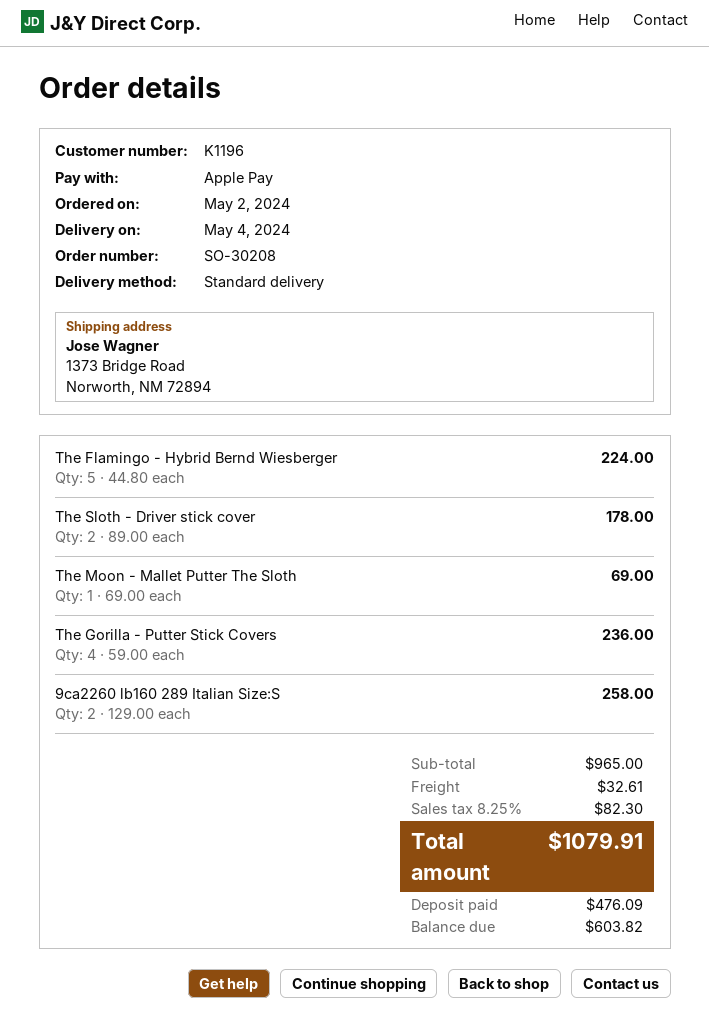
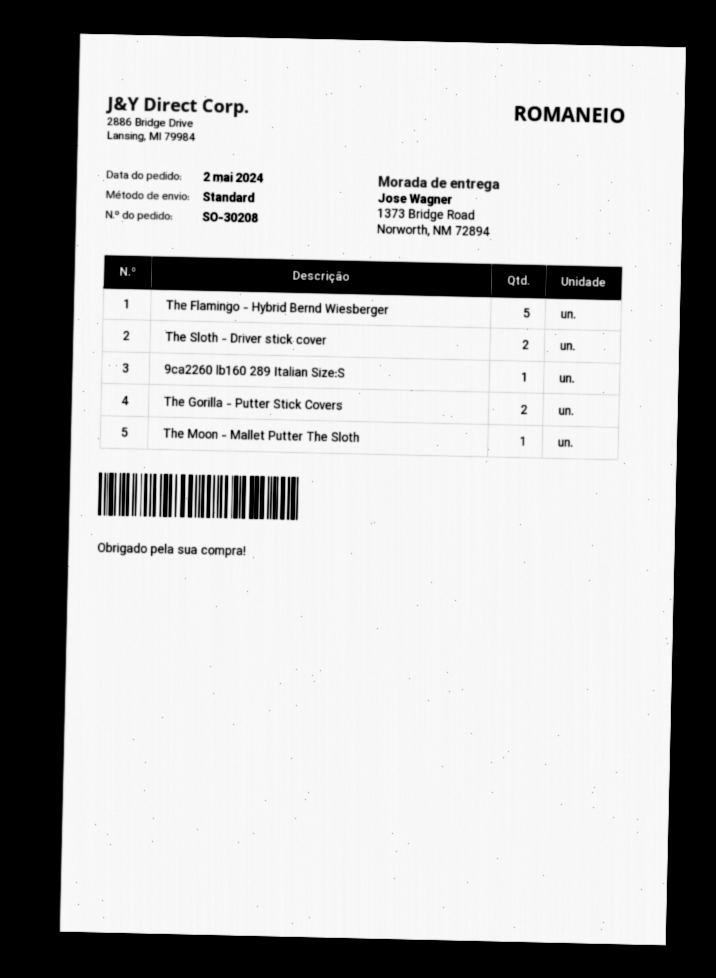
The Gorilla - Putter Stick Covers: 4 -> 2
9ca2260 lb160 289 Italian Size:S: 2 -> 1

